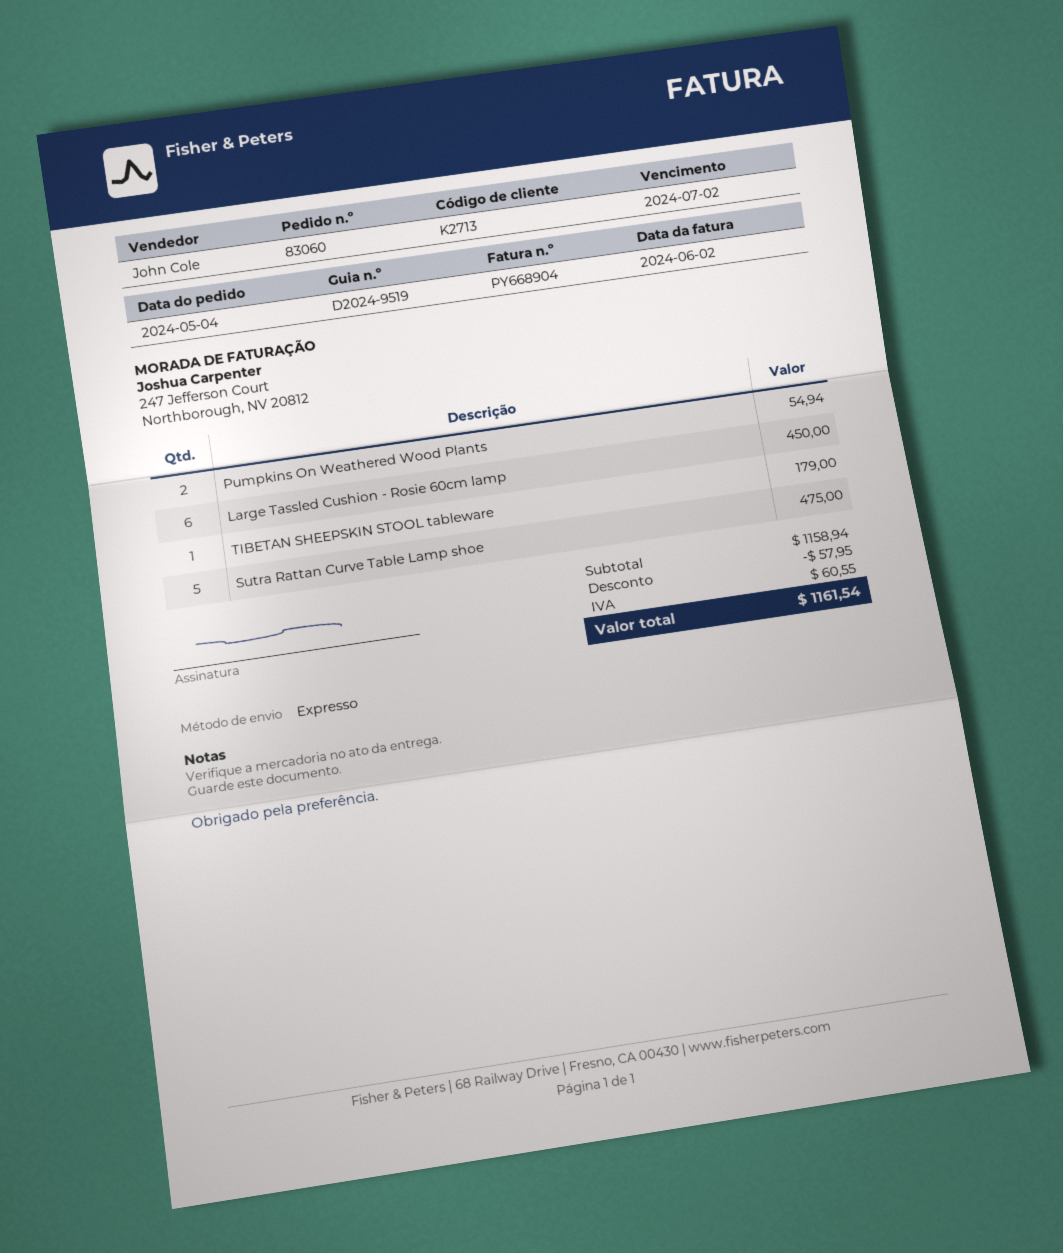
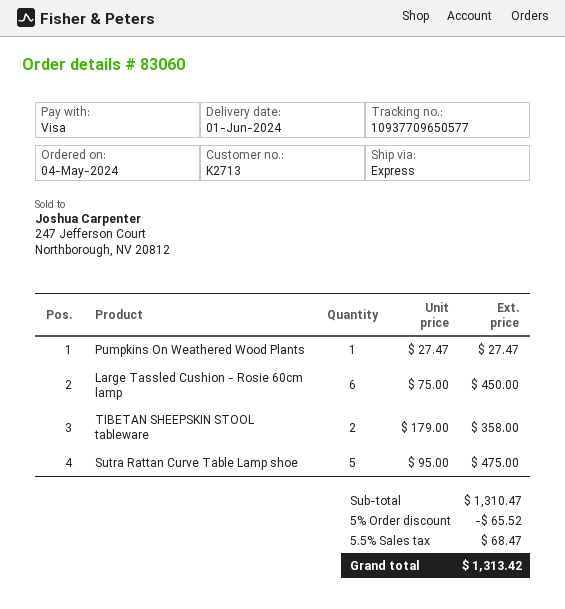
Pumpkins On Weathered Wood Plants: 2 for 54.94 -> 1 for 27.47
TIBETAN SHEEPSKIN STOOL tableware: 1 for 179.00 -> 2 for 358.00
subtotal: 1158.94 -> 1310.47
discount: 57.95 -> 65.52
tax: 60.55 -> 68.47
total: 1161.54 -> 1313.42

